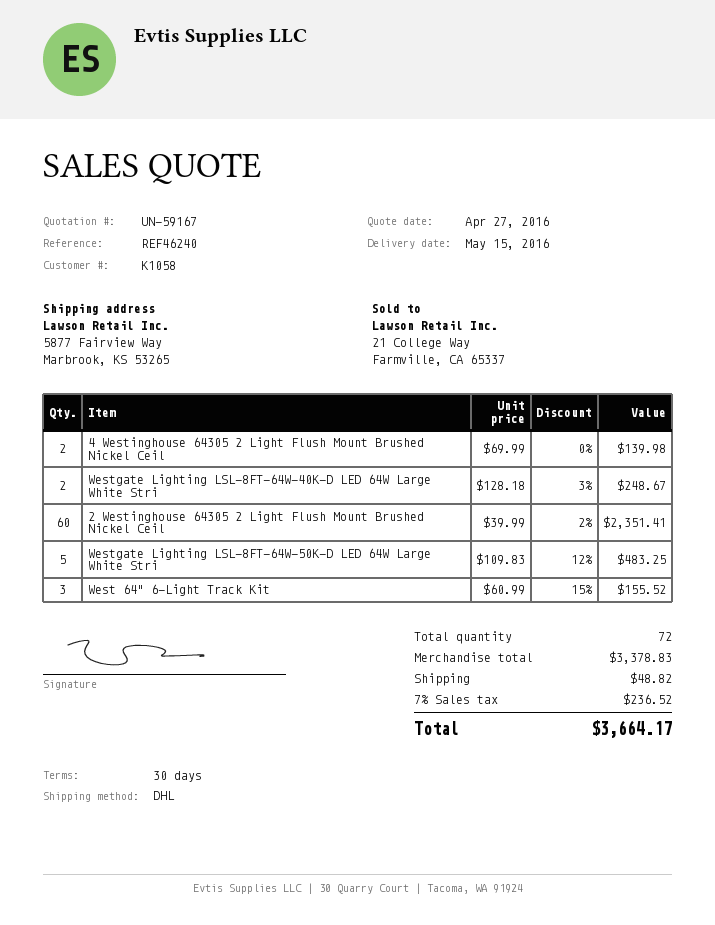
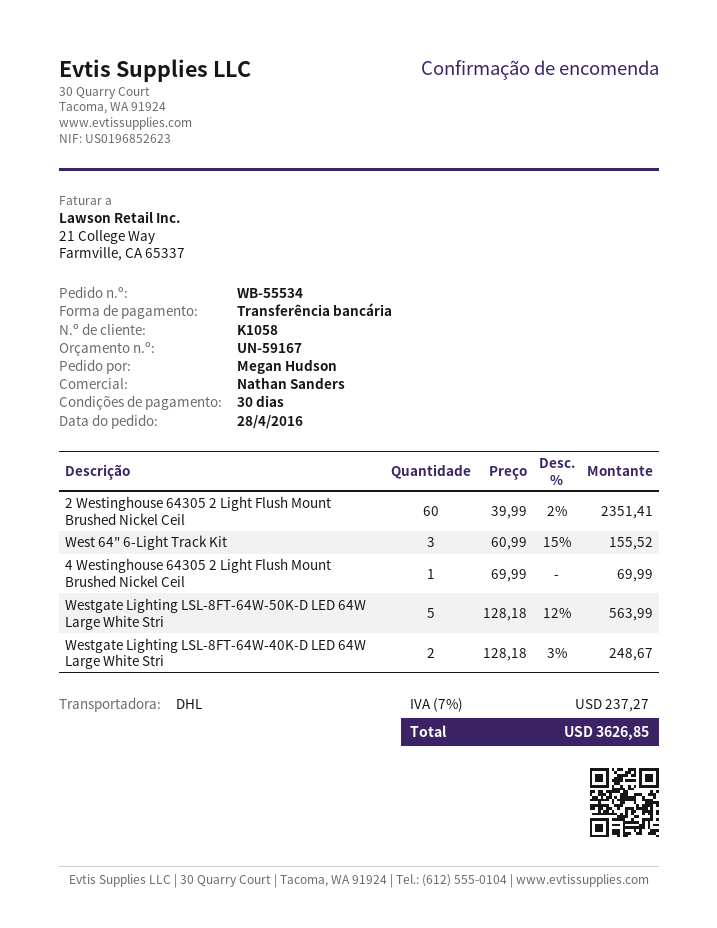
4 Westinghouse 64305 2 Light Flush Mount Brushed Nickel Ceil: 2 x 69.99 = 139.98 -> 1 x 69.99 = 69.99
Westgate Lighting LSL-8FT-64W-50K-D LED 64W Large White Stri: 5 x 109.83 - 12% = 483.25 -> 5 x 128.18 - 12% = 563.99
shipping: 48.82 -> none
tax: 7% = 236.52 -> 7% = 237.27
total: 3664.17 -> 3626.85

